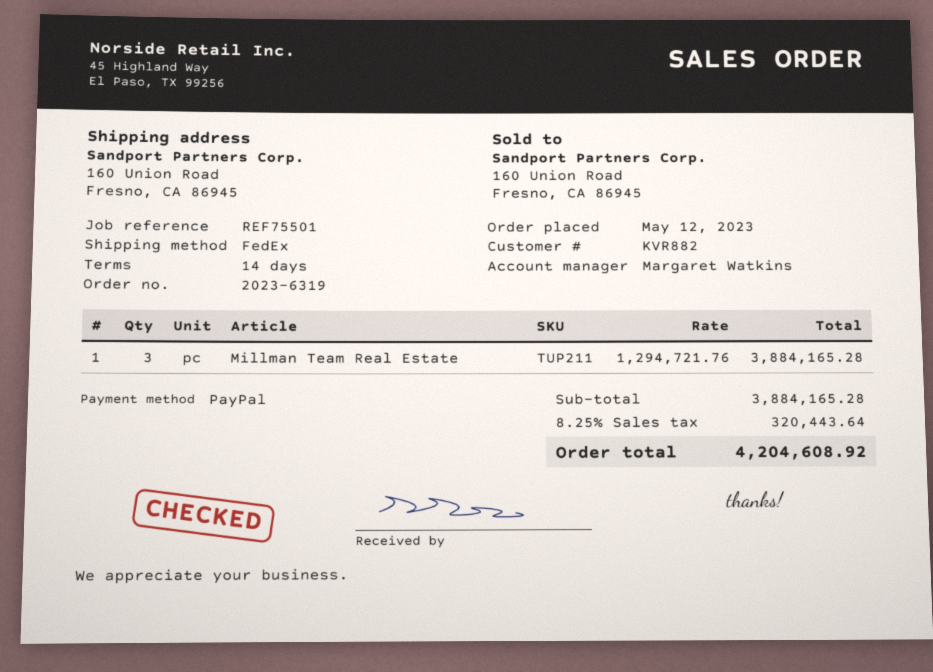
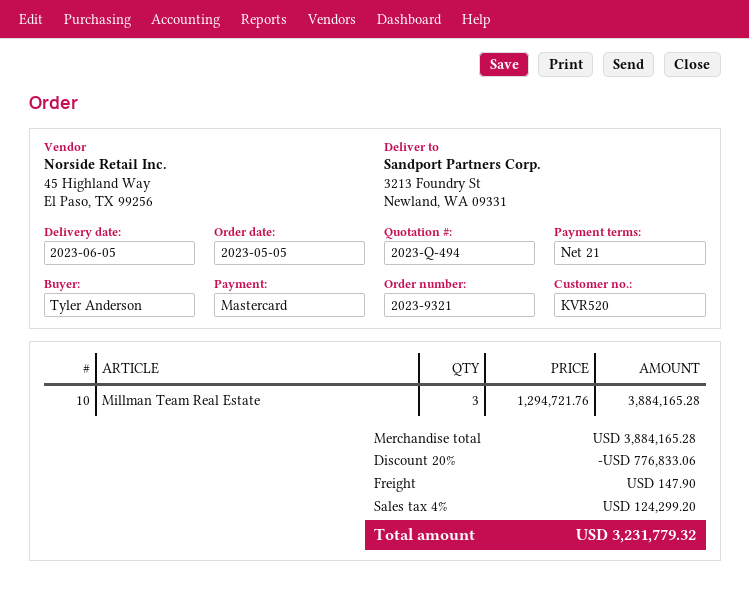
order number: 2023-6319 -> 2023-9321
order date: 2023-05-12 -> 2023-05-05
payment terms: 14 days -> 21 days
customer number: KVR882 -> KVR520
payment method: PayPal -> Mastercard
ship to: 160 Union Road, Fresno, CA 86945 -> 3213 Foundry St, Newland, WA 09331
discount: none -> 20% = 776833.06
shipping: none -> 147.90
tax: 8.25% = 320443.64 -> 4% = 124299.20
total: 4204608.92 -> 3231779.32

